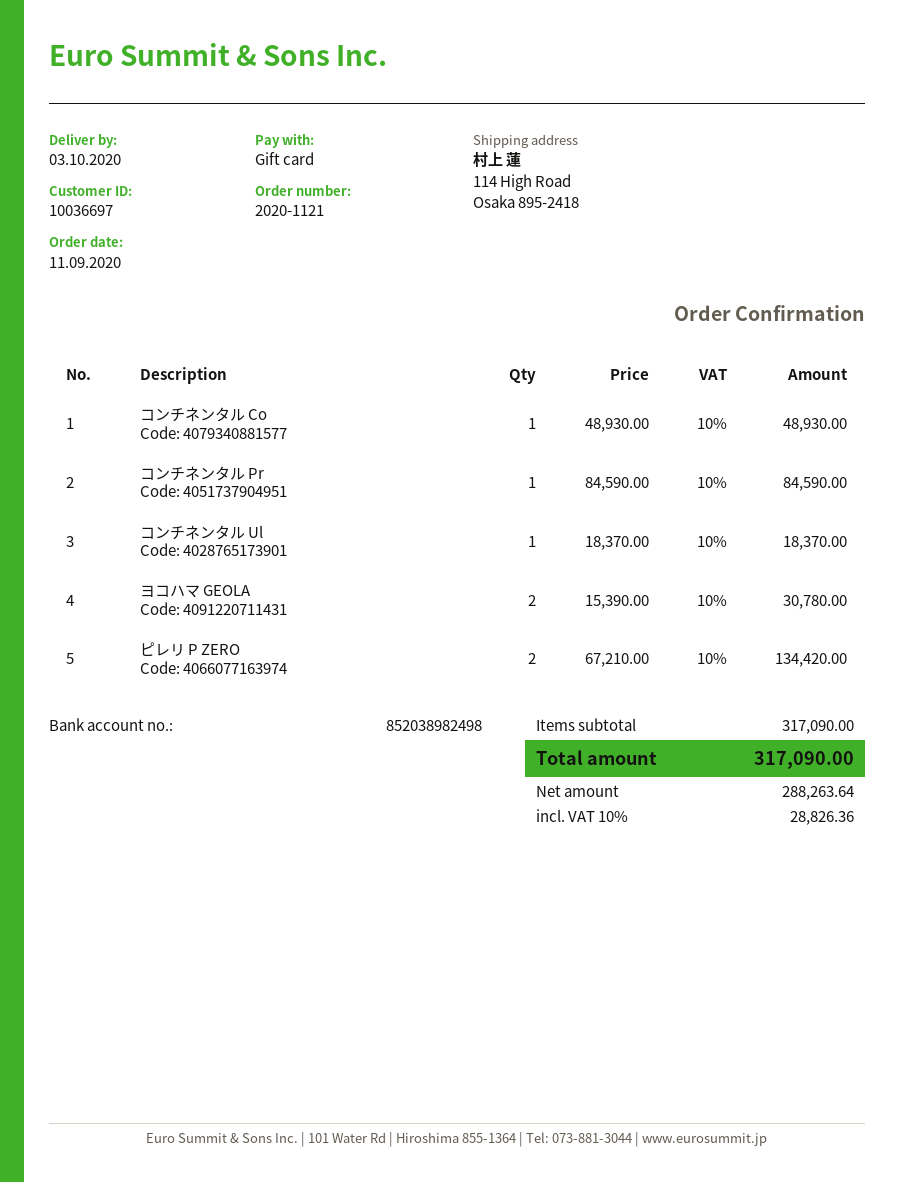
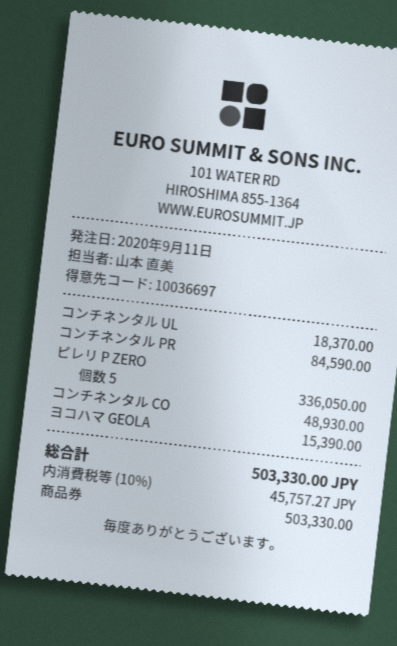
ヨコハマ GEOLA: 2 for 30780.00 -> 1 for 15390.00
ピレリ P ZERO: 2 for 134420.00 -> 5 for 336050.00
tax: 10% = 28826.36 -> 10% = 45757.27
total: 317090.00 -> 503330.00

